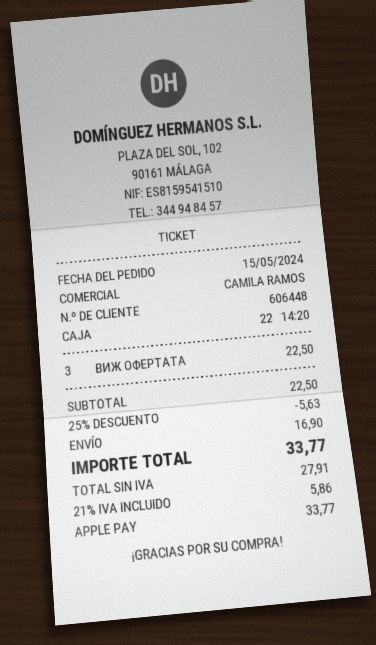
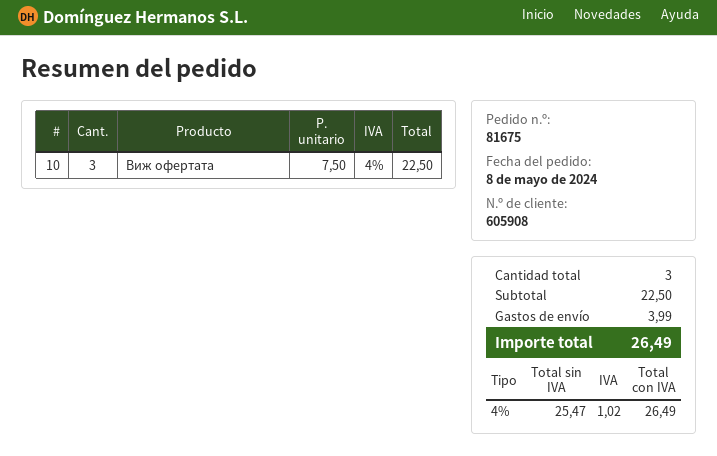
order date: 2024-05-15 -> 2024-05-08
customer number: 606448 -> 605908
discount: 25% = 5.63 -> none
shipping: 16.90 -> 3.99
net: 27.91 -> 25.47
tax: 21% = 5.86 -> 4% = 1.02
total: 33.77 -> 26.49

